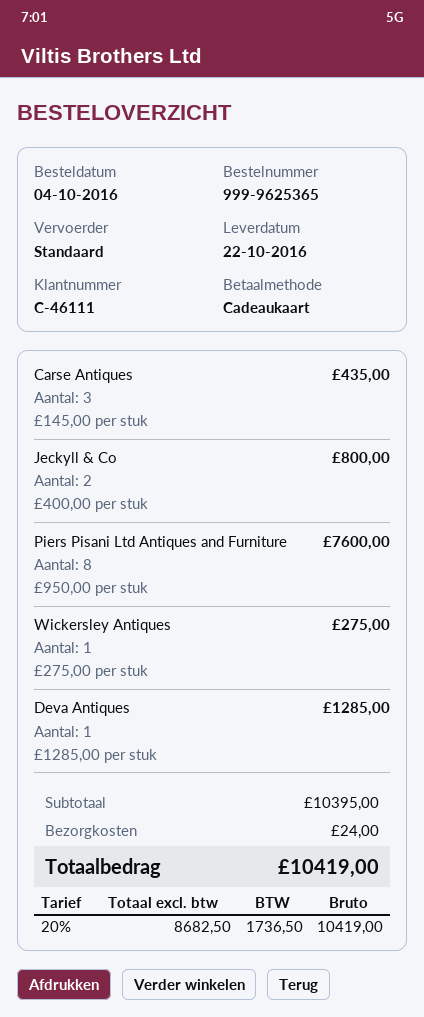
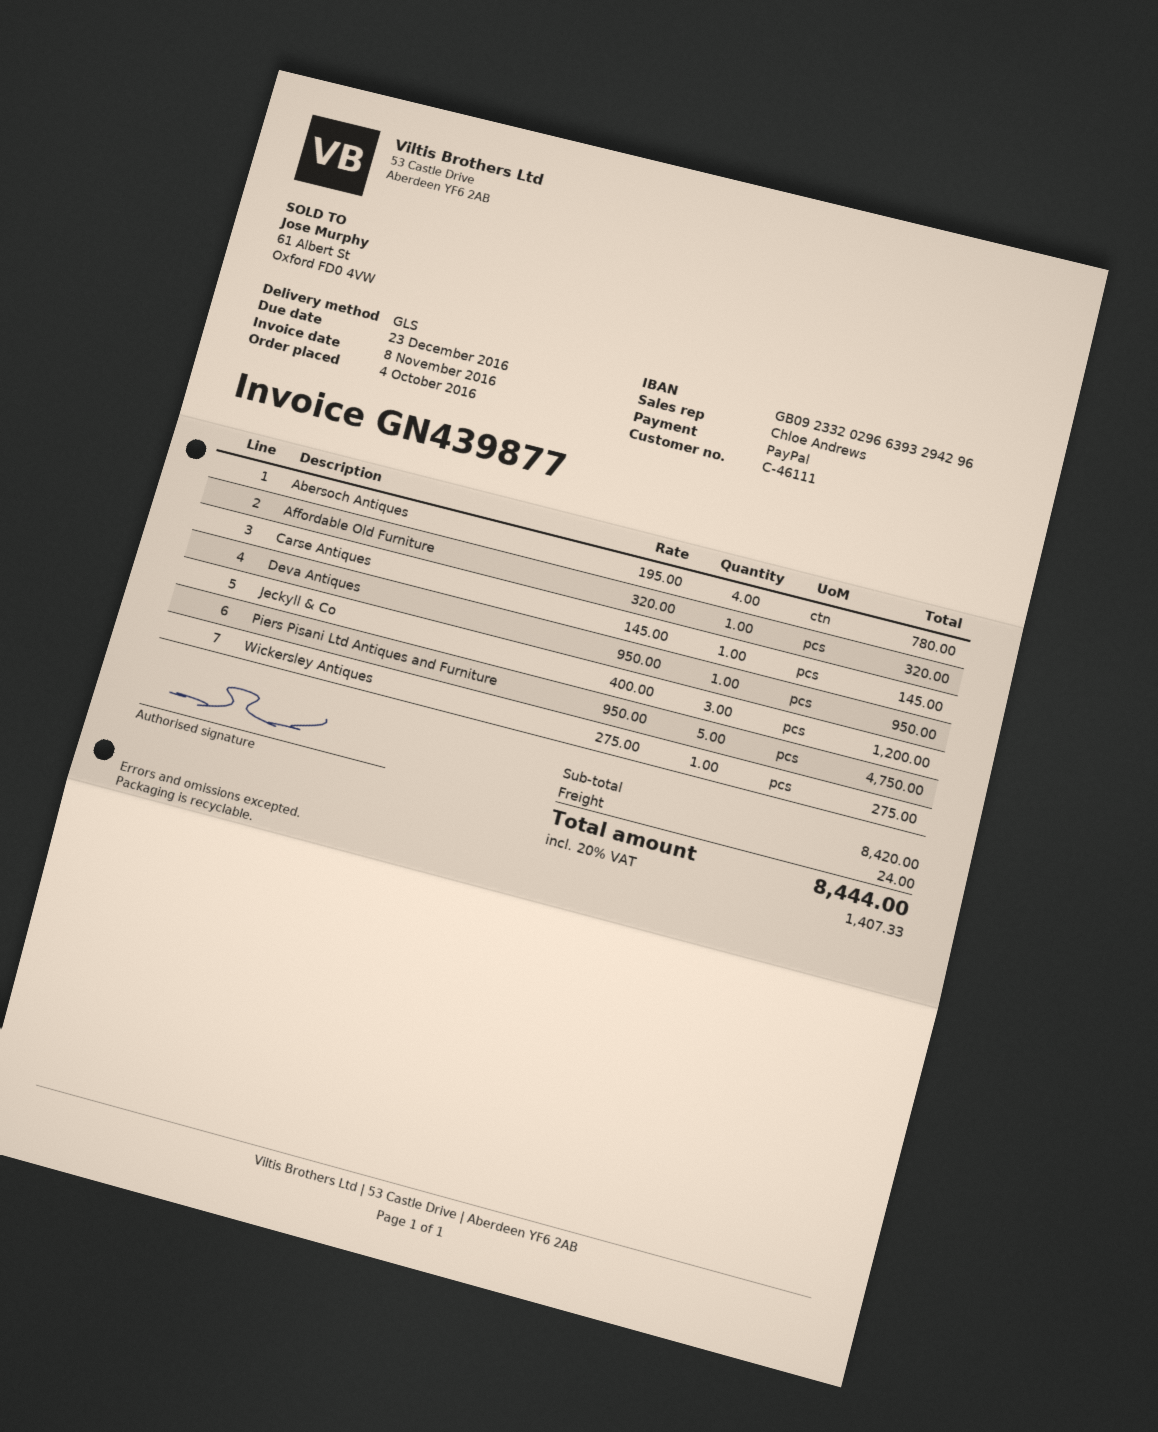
payment method: gift card -> PayPal
shipping method: standard -> GLS
Carse Antiques: 3 x 145.00 = 435.00 -> 1 x 145.00 = 145.00
Jeckyll & Co: 2 x 400.00 = 800.00 -> 3 x 400.00 = 1200.00
Piers Pisani Ltd Antiques and Furniture: 8 x 950.00 = 7600.00 -> 5 x 950.00 = 4750.00
Deva Antiques: 1 x 1285.00 = 1285.00 -> 1 x 950.00 = 950.00
Abersoch Antiques: none -> 4 x 195.00 = 780.00
Affordable Old Furniture: none -> 1 x 320.00 = 320.00
subtotal: 10395.00 -> 8420.00
tax: 20% = 1736.50 -> 20% = 1407.33
total: 10419.00 -> 8444.00

